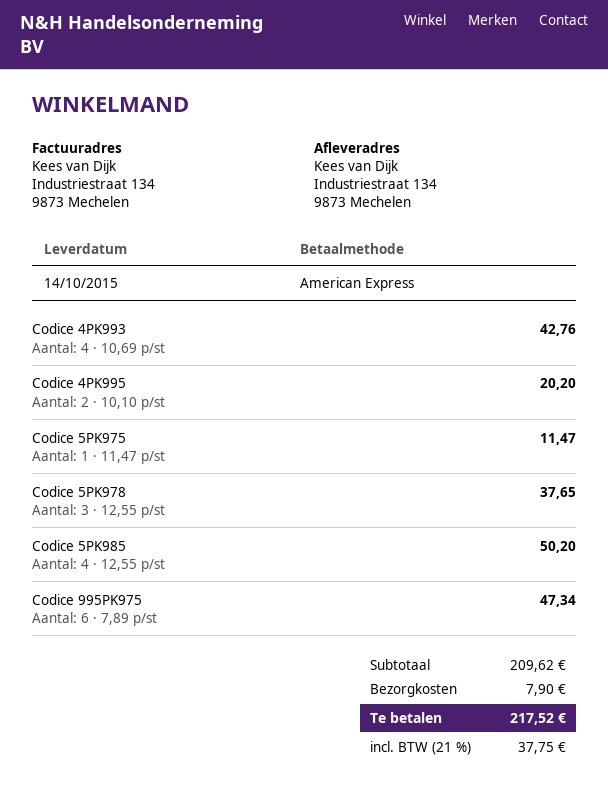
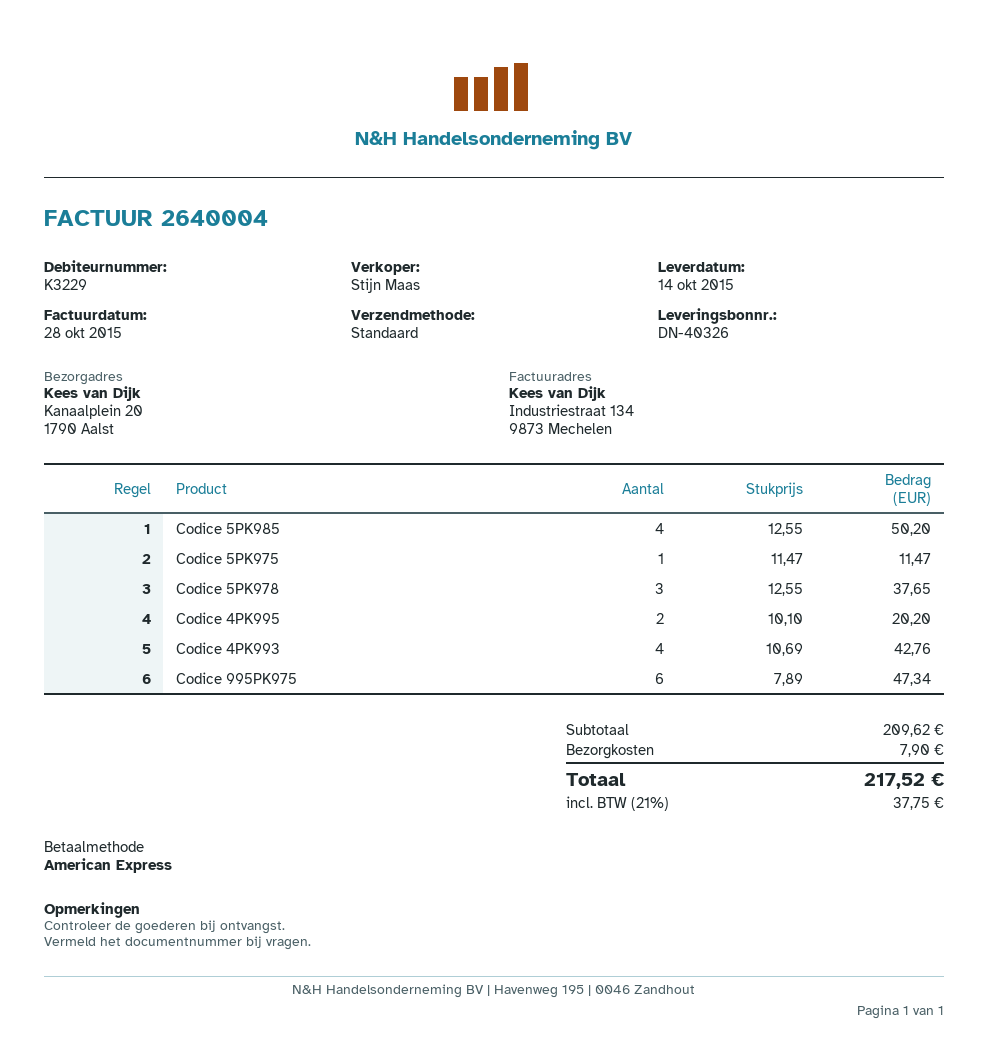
ship to: Industriestraat 134, 9873 Mechelen -> Kanaalplein 20, 1790 Aalst

